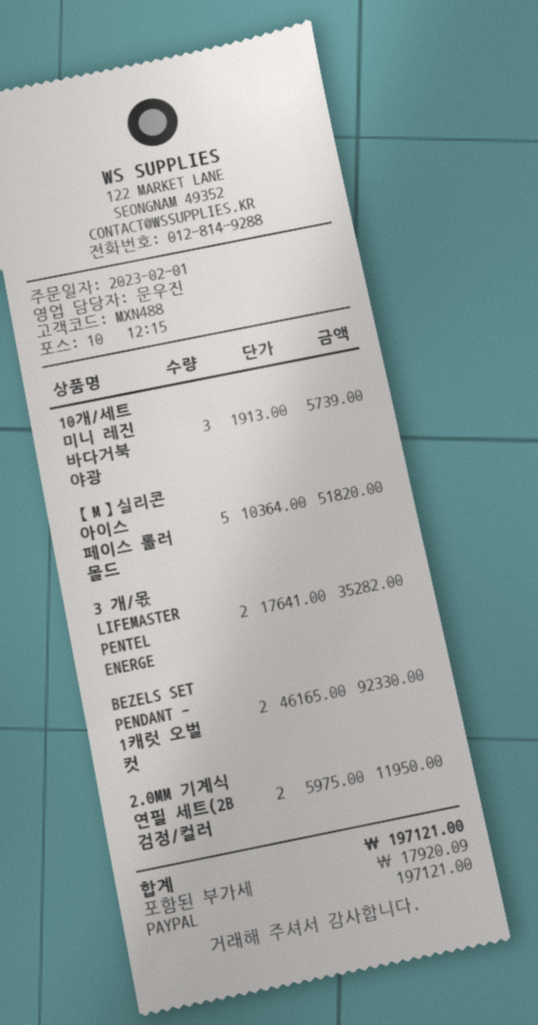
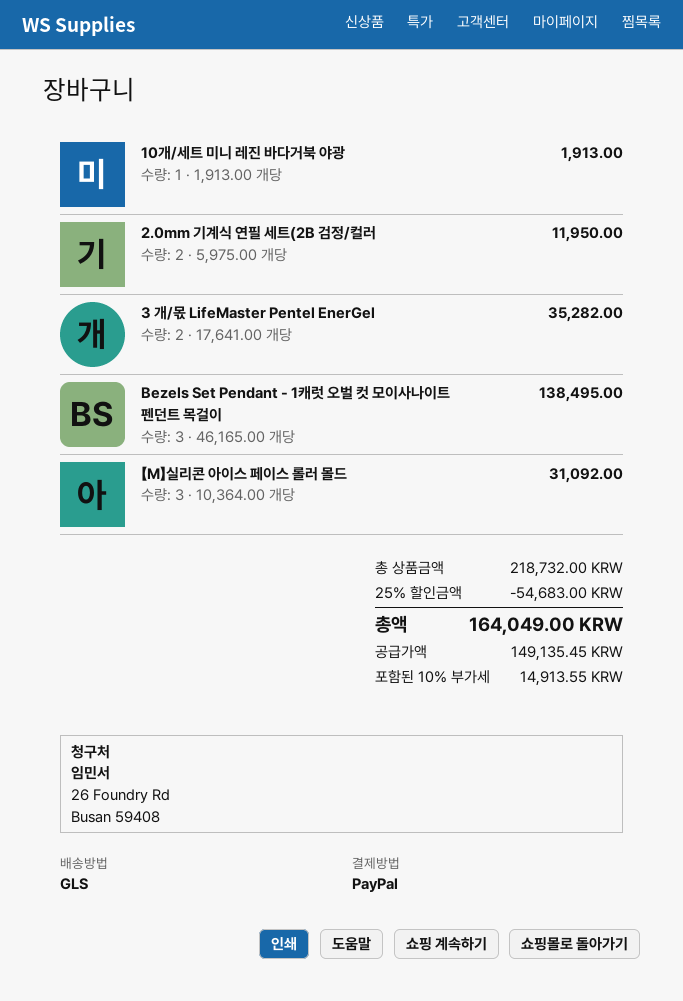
10개/세트 미니 레진 바다거북 야광: 3 x 1913.00 = 5739.00 -> 1 x 1913.00 = 1913.00
【M】실리콘 아이스 페이스 롤러 몰드: 5 x 10364.00 = 51820.00 -> 3 x 10364.00 = 31092.00
BEZELS SET PENDANT - 1캐럿 오벌 컷: 2 x 46165.00 = 92330.00 -> 3 x 46165.00 = 138495.00
discount: none -> 25% = 54683.00
tax: 17920.09 -> 14913.55
total: 197121.00 -> 164049.00

